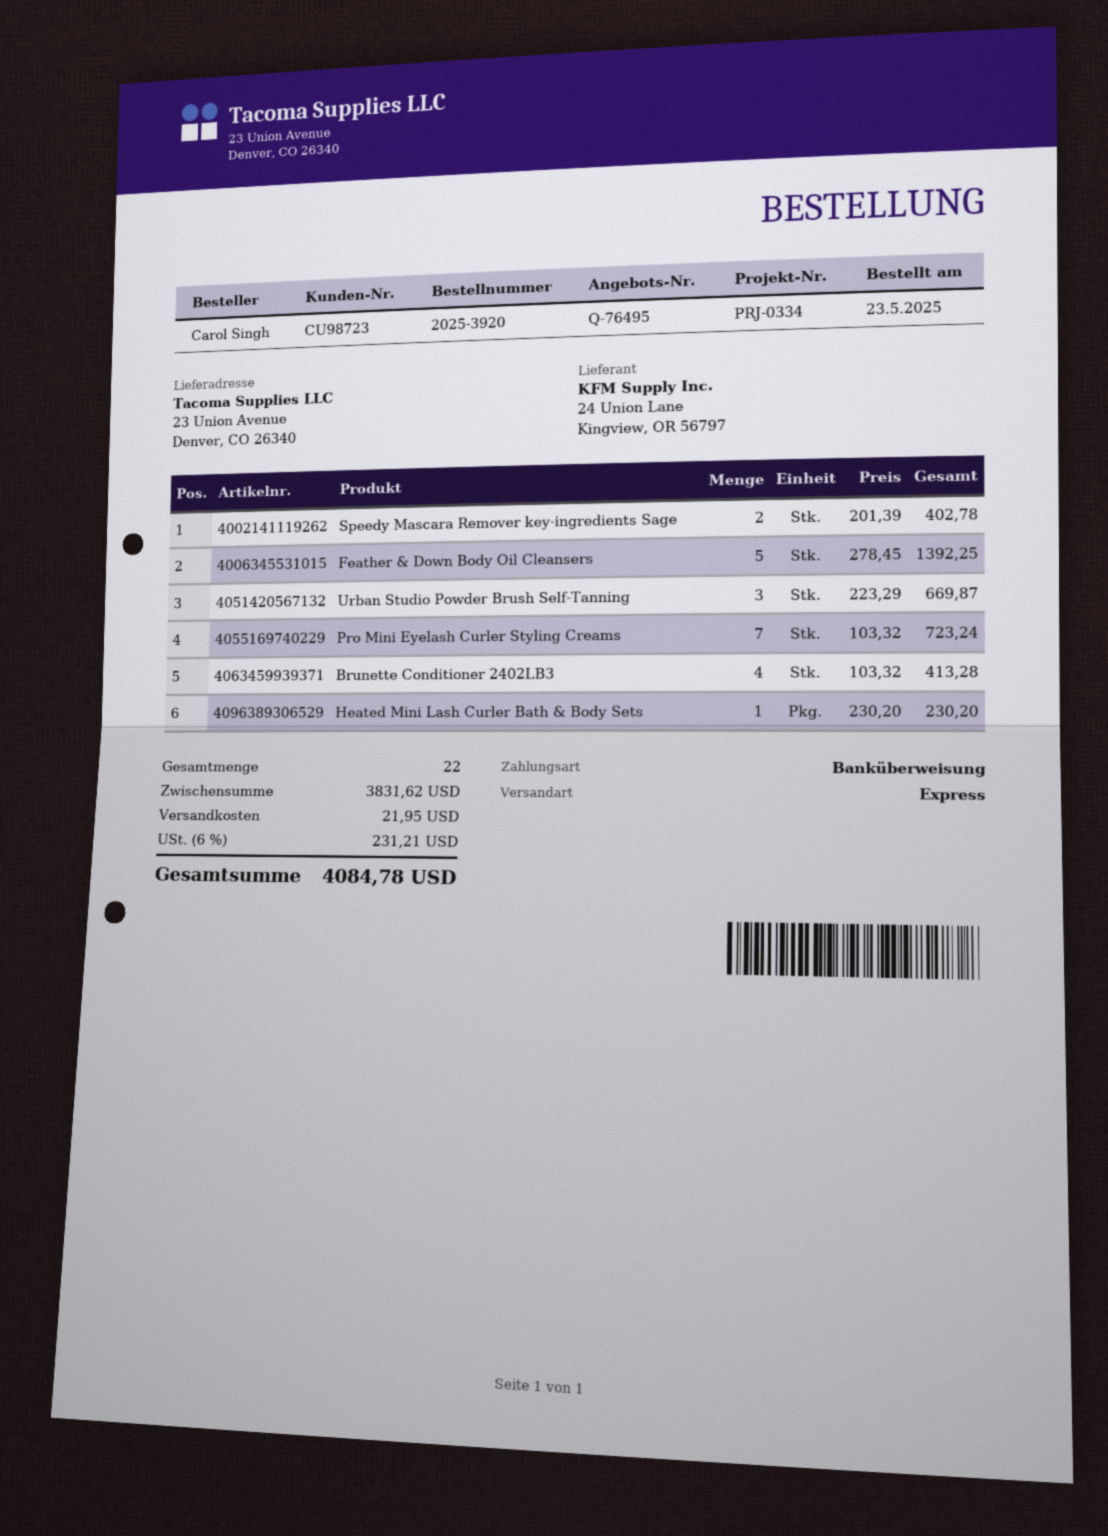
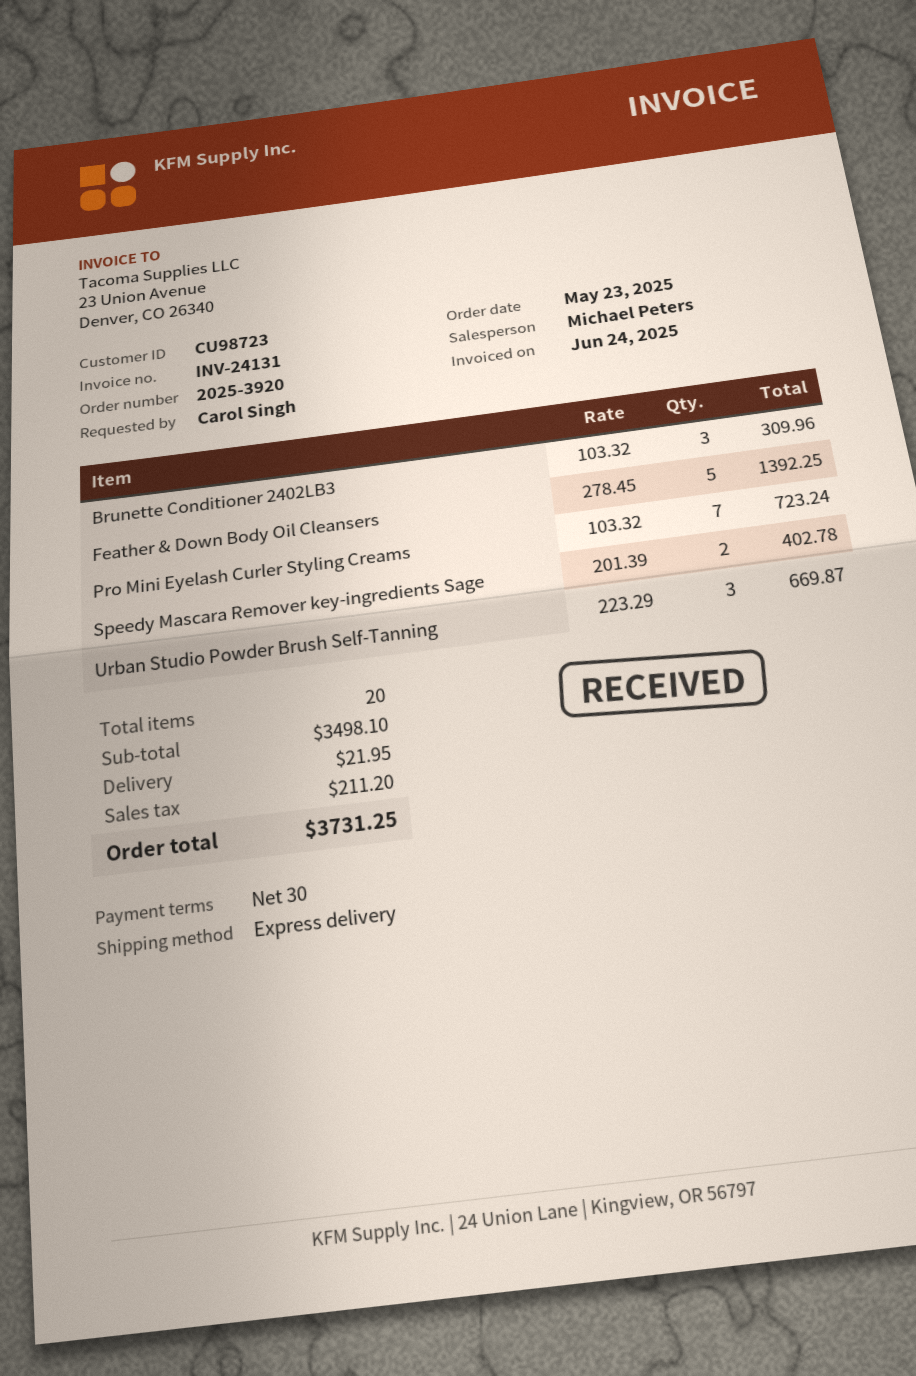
Brunette Conditioner 2402LB3: 4 x 103.32 = 413.28 -> 3 x 103.32 = 309.96
Heated Mini Lash Curler Bath & Body Sets: 1 x 230.20 = 230.20 -> none
total quantity: 22 -> 20
subtotal: 3831.62 -> 3498.10
tax: 231.21 -> 211.20
total: 4084.78 -> 3731.25

